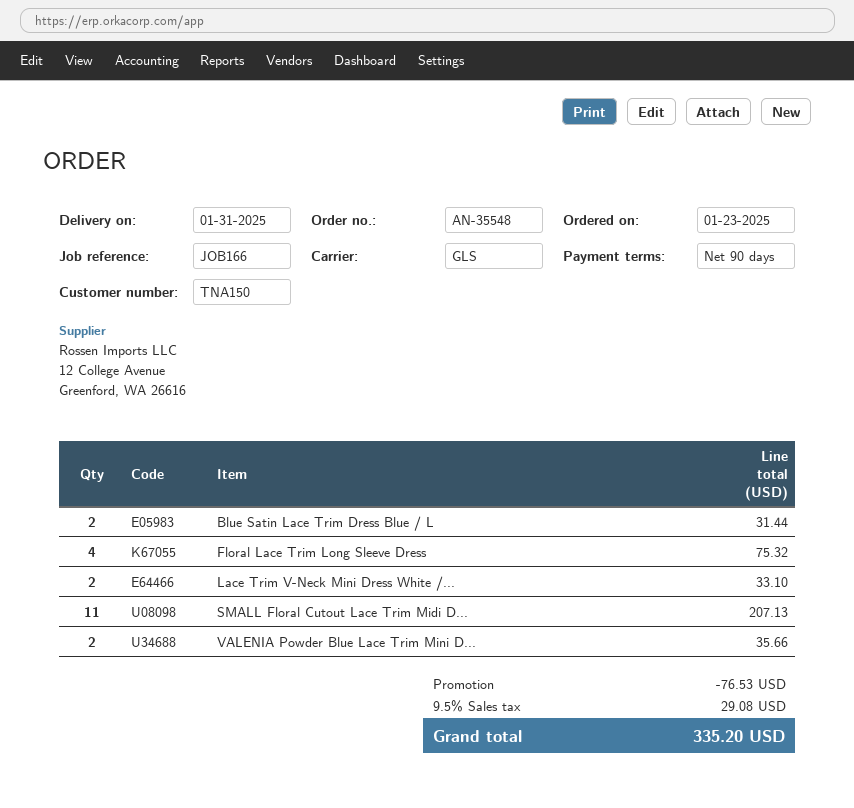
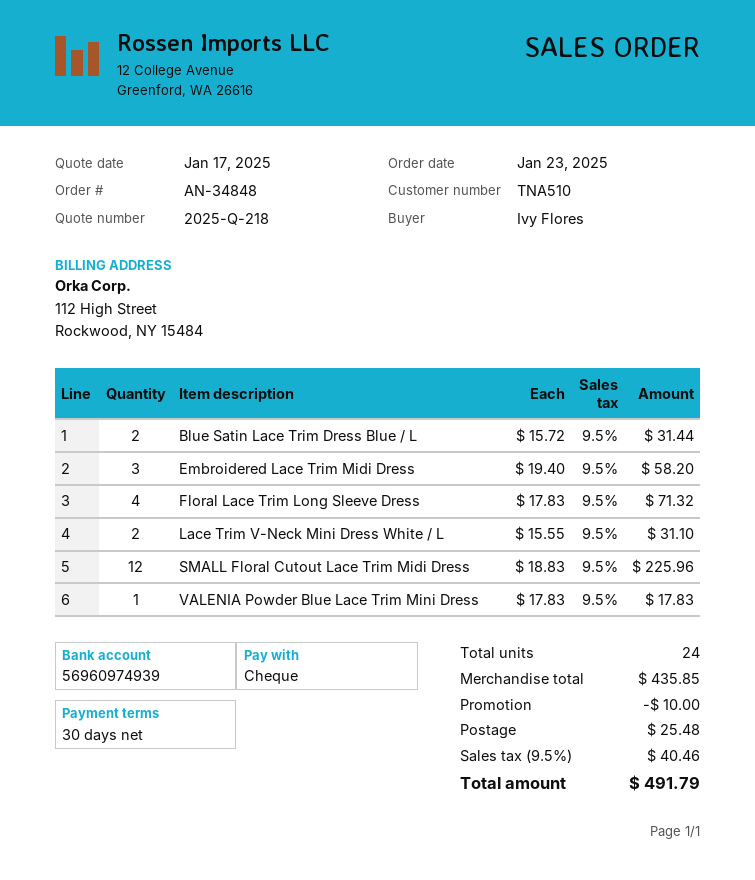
order number: AN-35548 -> AN-34848
payment terms: 90 days -> 30 days
customer number: TNA150 -> TNA510
Floral Lace Trim Long Sleeve Dress: 4 for 75.32 -> 4 for 71.32
Lace Trim V-Neck Mini Dress White /...: 2 for 33.10 -> 2 for 31.10
SMALL Floral Cutout Lace Trim Midi D...: 11 for 207.13 -> 12 for 225.96
VALENIA Powder Blue Lace Trim Mini D...: 2 for 35.66 -> 1 for 17.83
Embroidered Lace Trim Midi Dress: none -> 3 for 58.20
discount: 76.53 -> 10.00
shipping: none -> 25.48
tax: 9.5% = 29.08 -> 9.5% = 40.46
total: 335.20 -> 491.79

